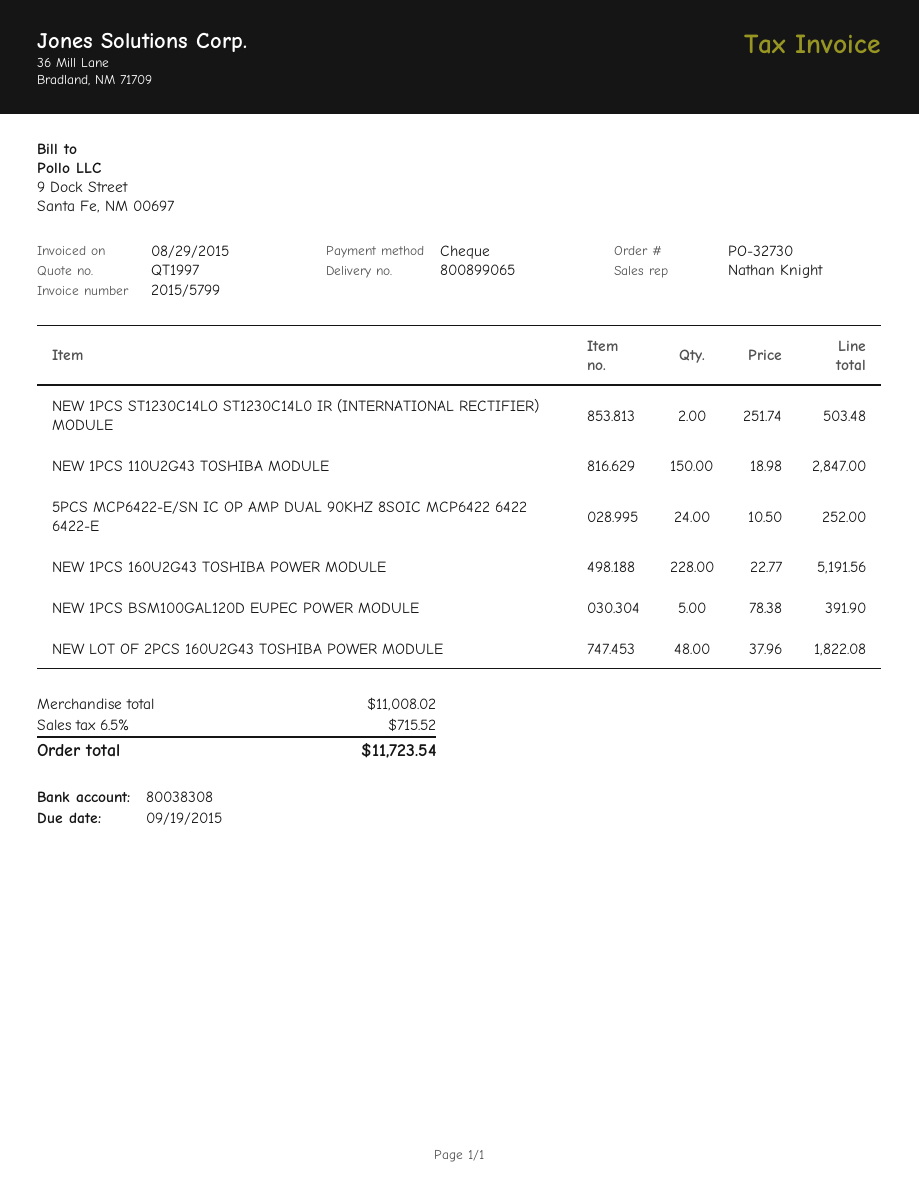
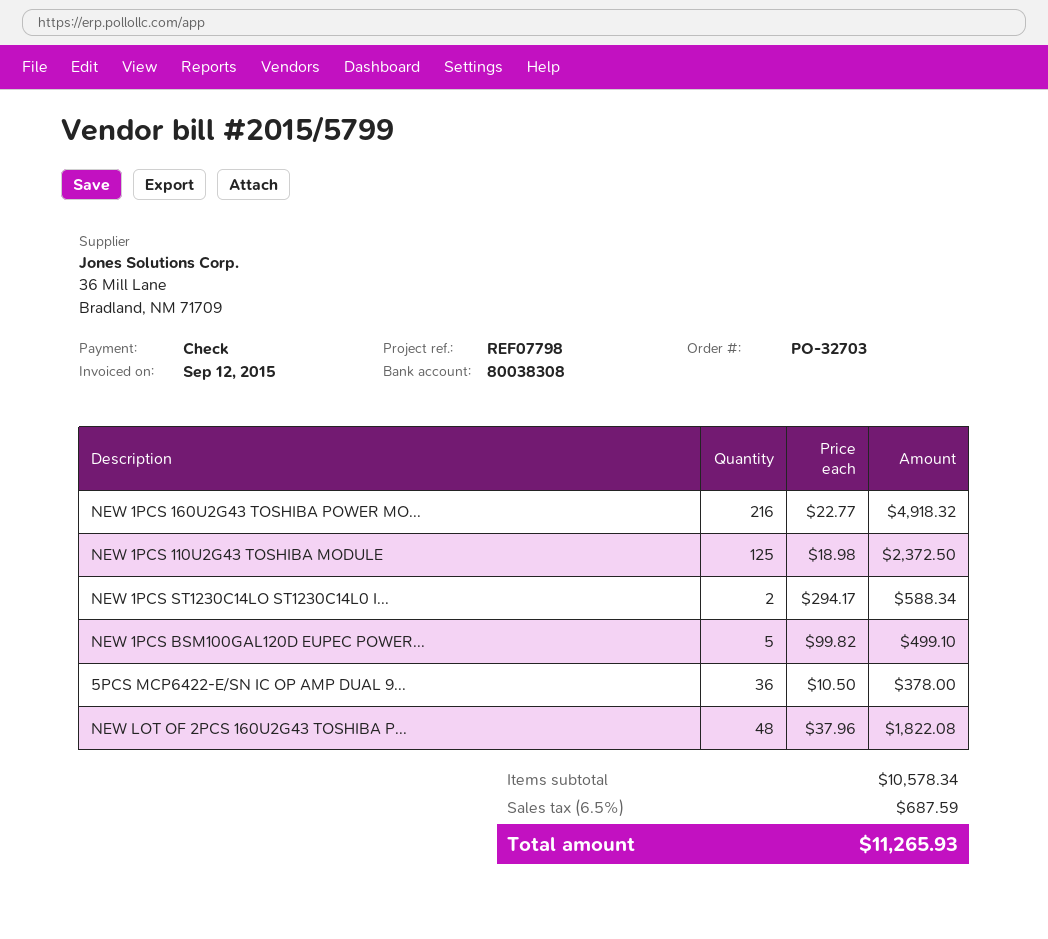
order number: PO-32730 -> PO-32703
invoice date: 2015-08-29 -> 2015-09-12
NEW 1PCS ST1230C14LO ST1230C14L0 IR (INTERNATIONAL RECTIFIER) MODULE: 2 x 251.74 = 503.48 -> 2 x 294.17 = 588.34
NEW 1PCS 110U2G43 TOSHIBA MODULE: 150 x 18.98 = 2847.00 -> 125 x 18.98 = 2372.50
5PCS MCP6422-E/SN IC OP AMP DUAL 90KHZ 8SOIC MCP6422 6422 6422-E: 24 x 10.50 = 252.00 -> 36 x 10.50 = 378.00
NEW 1PCS 160U2G43 TOSHIBA POWER MODULE: 228 x 22.77 = 5191.56 -> 216 x 22.77 = 4918.32
NEW 1PCS BSM100GAL120D EUPEC POWER MODULE: 5 x 78.38 = 391.90 -> 5 x 99.82 = 499.10
subtotal: 11008.02 -> 10578.34
tax: 6.5% = 715.52 -> 6.5% = 687.59
total: 11723.54 -> 11265.93

